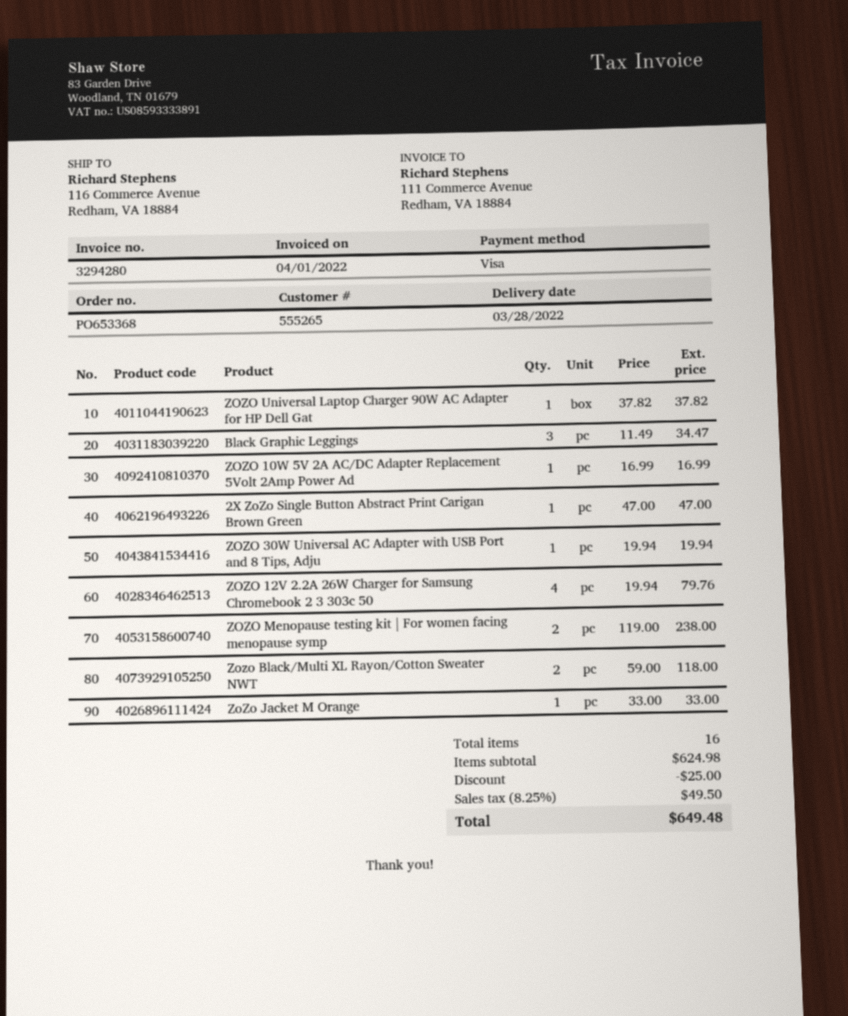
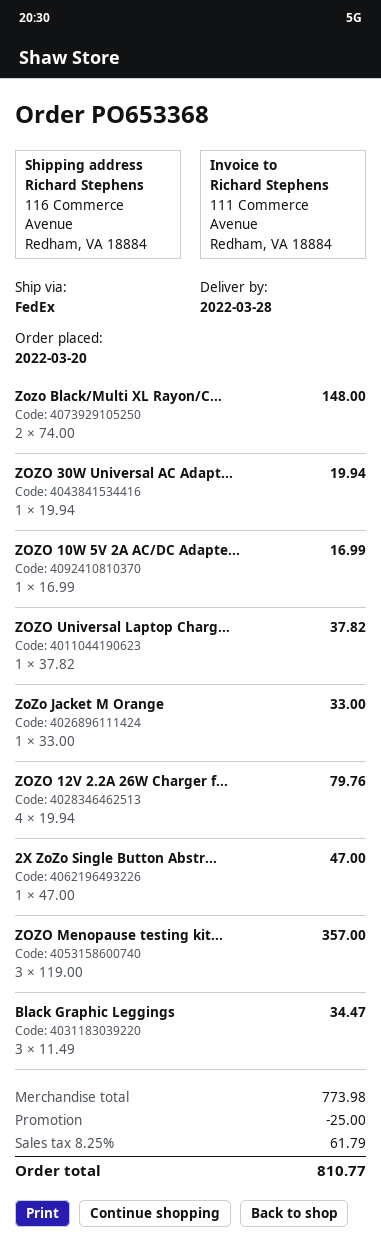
ZOZO Menopause testing kit | For women facing menopause symp: 2 x 119.00 = 238.00 -> 3 x 119.00 = 357.00
Zozo Black/Multi XL Rayon/Cotton Sweater NWT: 2 x 59.00 = 118.00 -> 2 x 74.00 = 148.00
subtotal: 624.98 -> 773.98
tax: 8.25% = 49.50 -> 8.25% = 61.79
total: 649.48 -> 810.77

